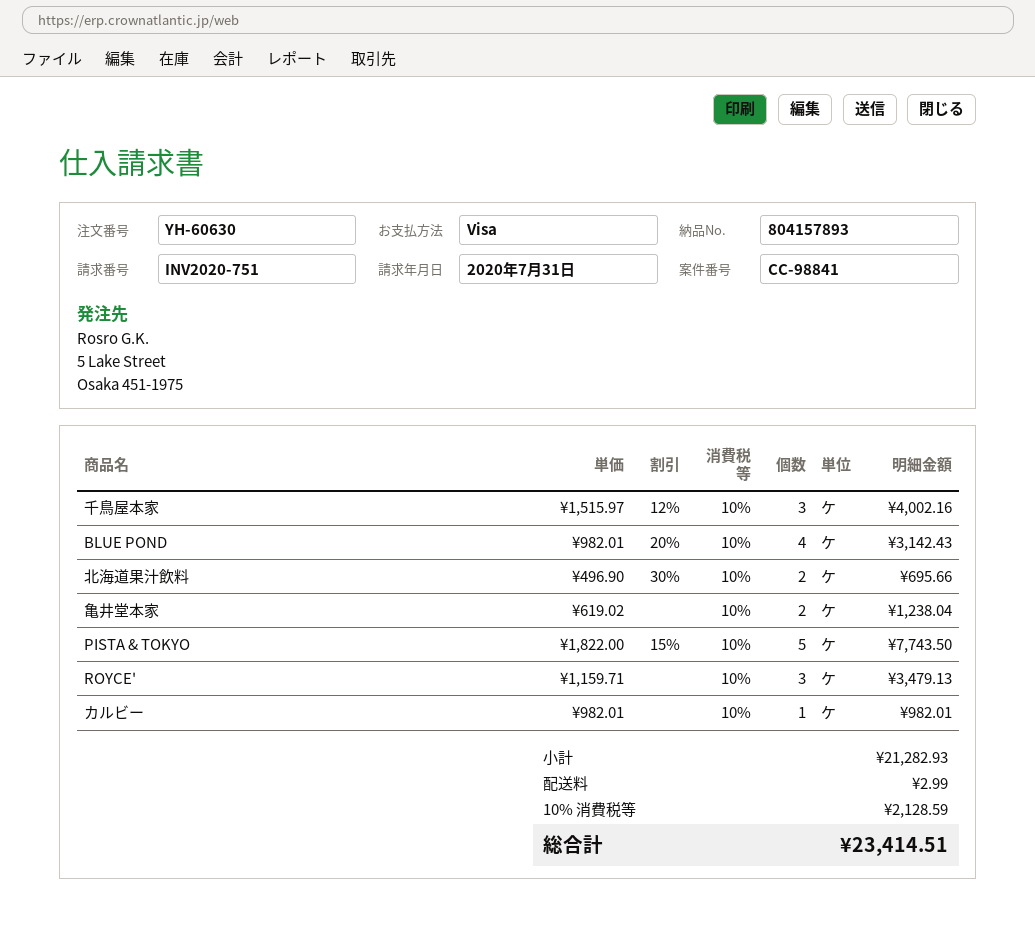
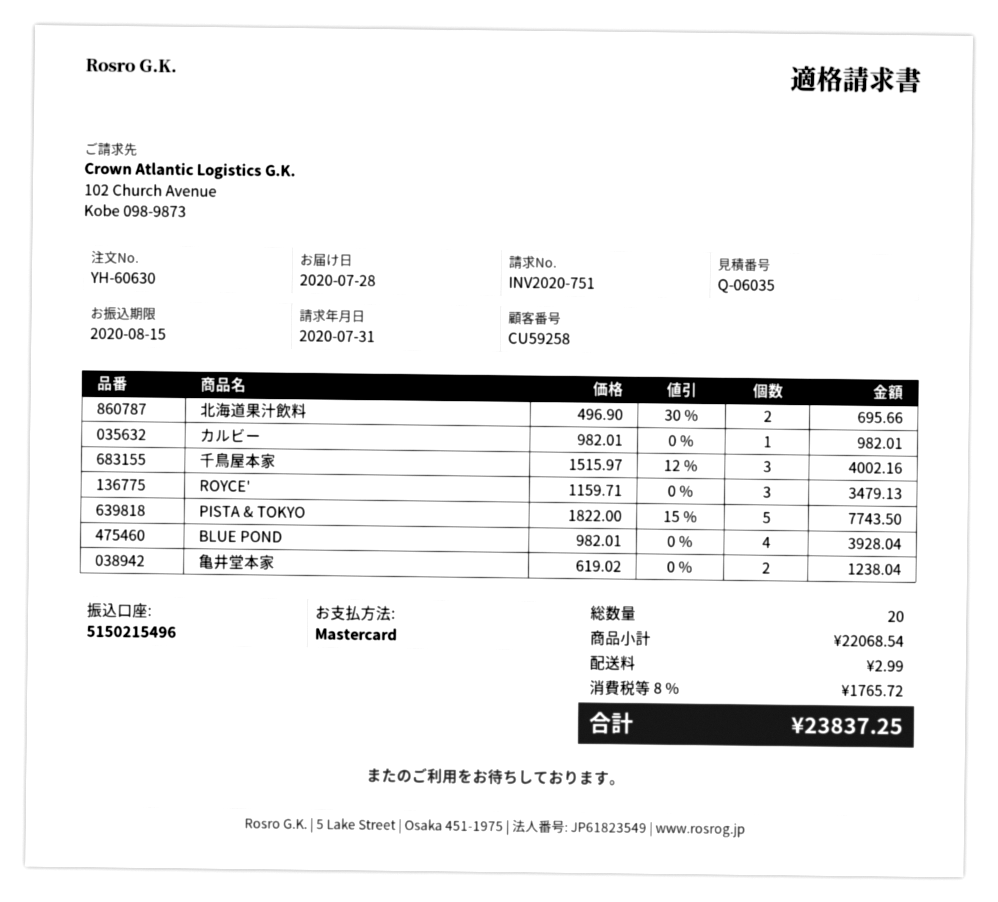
payment method: Visa -> Mastercard
BLUE POND: 4 x 982.01 - 20% = 3142.43 -> 4 x 982.01 = 3928.04
subtotal: 21282.93 -> 22068.54
tax: 10% = 2128.59 -> 8% = 1765.72
total: 23414.51 -> 23837.25

